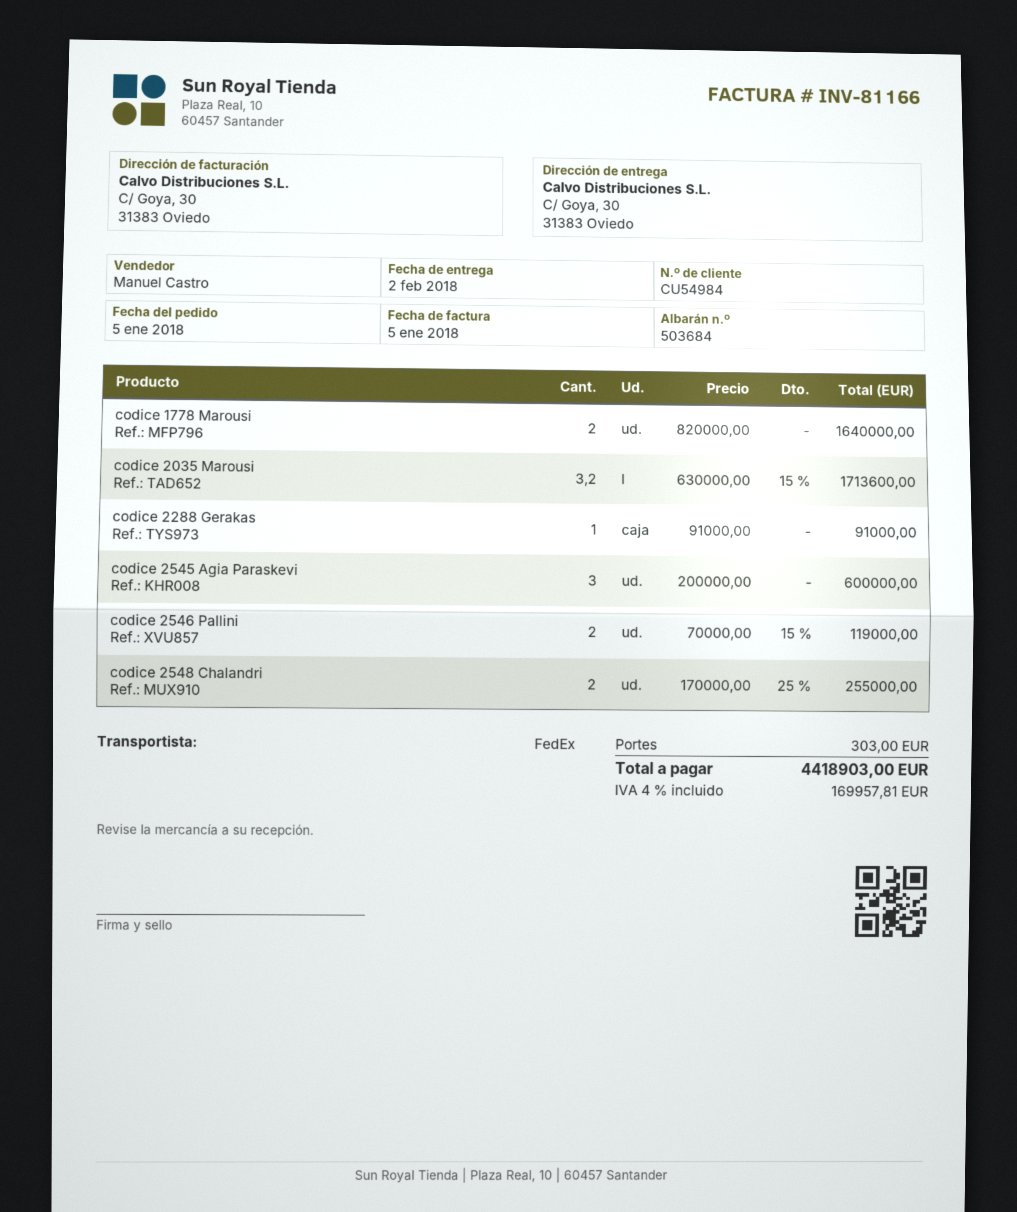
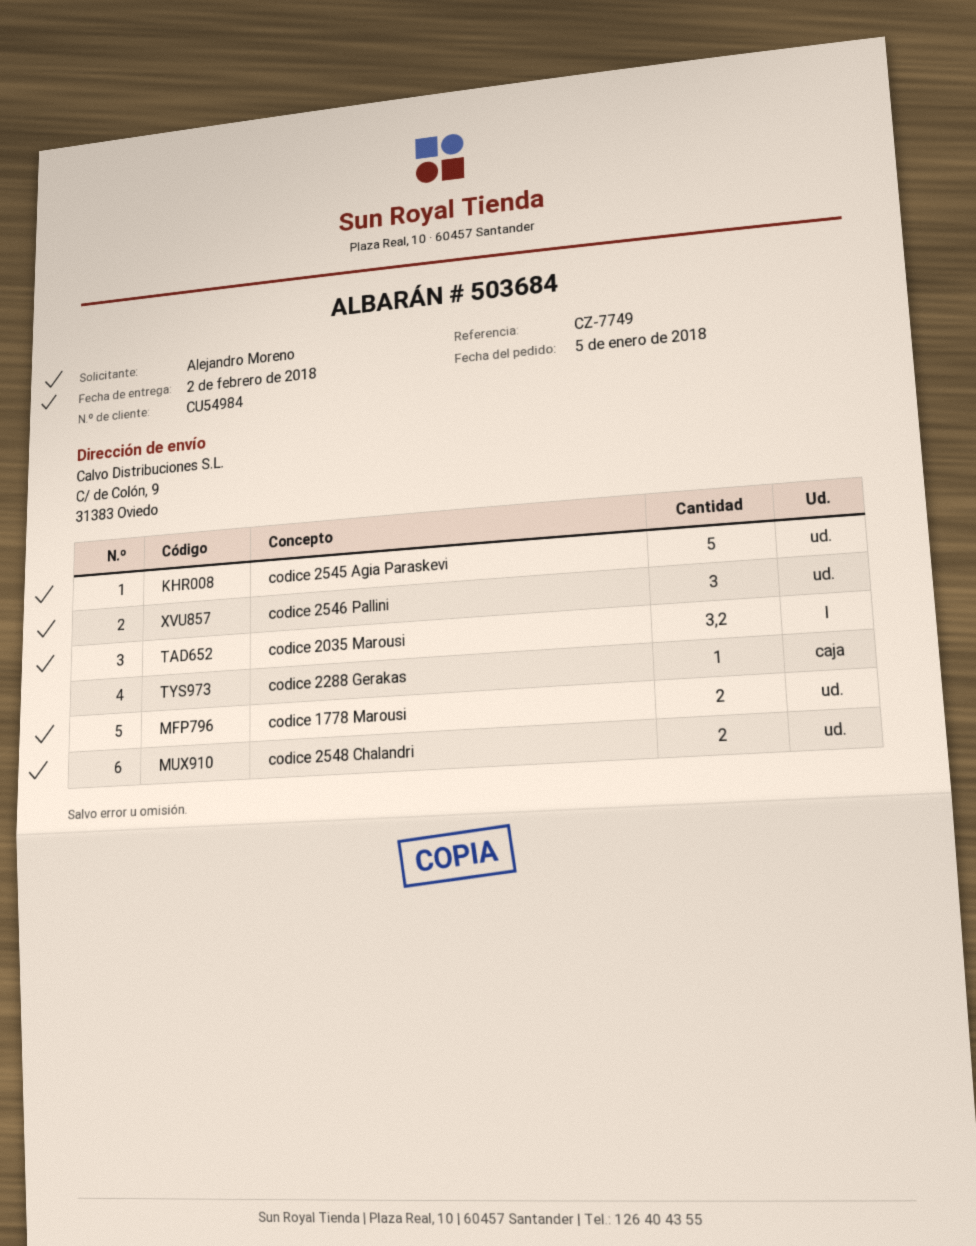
ship to: C/ Goya, 30, 31383 Oviedo -> C/ de Colón, 9, 31383 Oviedo
codice 2545 Agia Paraskevi: 3 -> 5
codice 2546 Pallini: 2 -> 3

